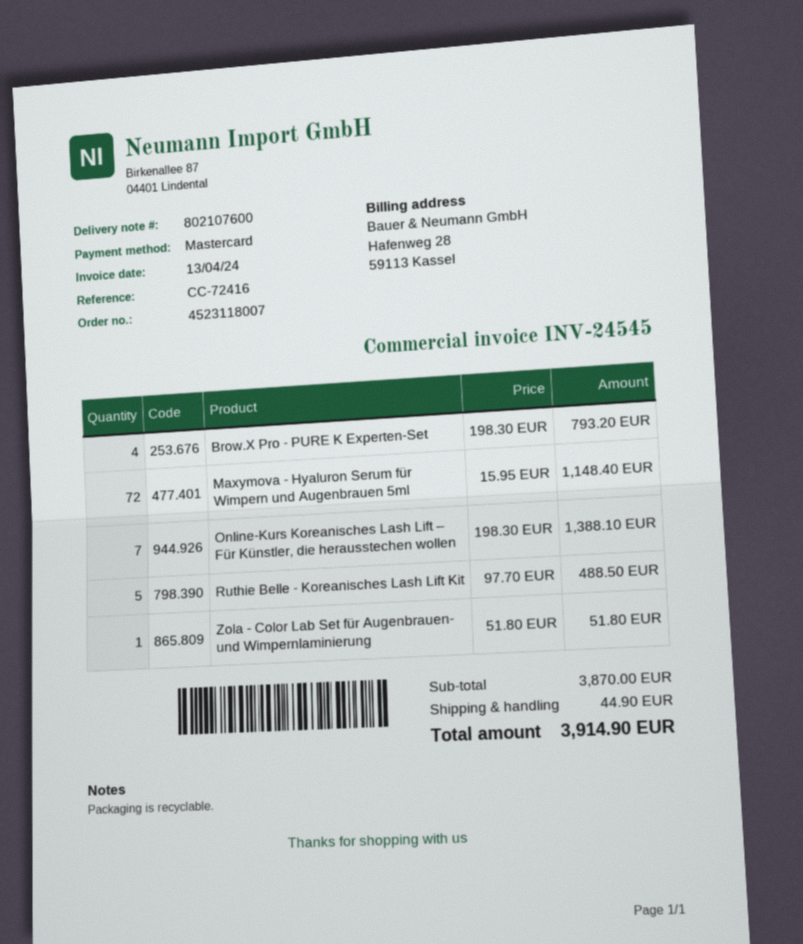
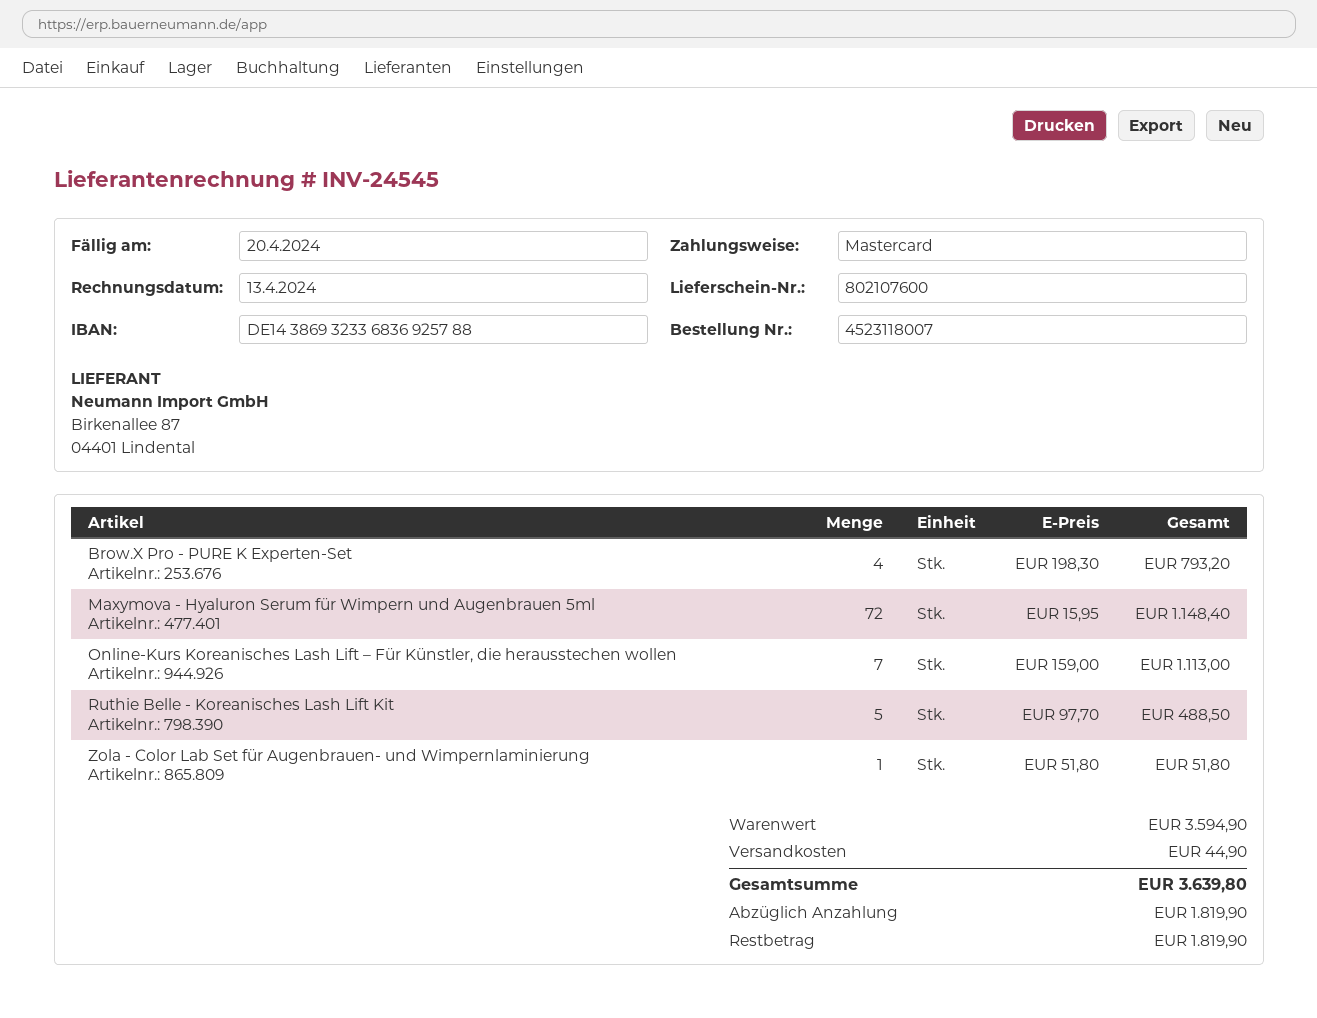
Online-Kurs Koreanisches Lash Lift – Für Künstler, die herausstechen wollen: 7 x 198.30 = 1388.10 -> 7 x 159.00 = 1113.00
subtotal: 3870.00 -> 3594.90
total: 3914.90 -> 3639.80

